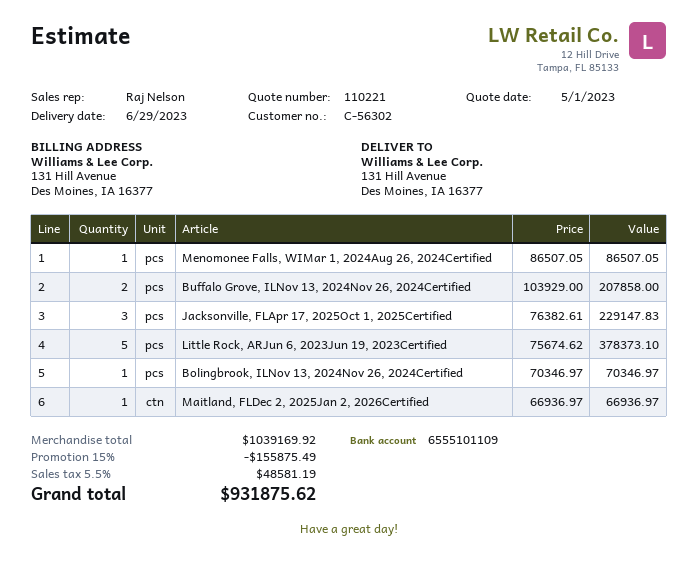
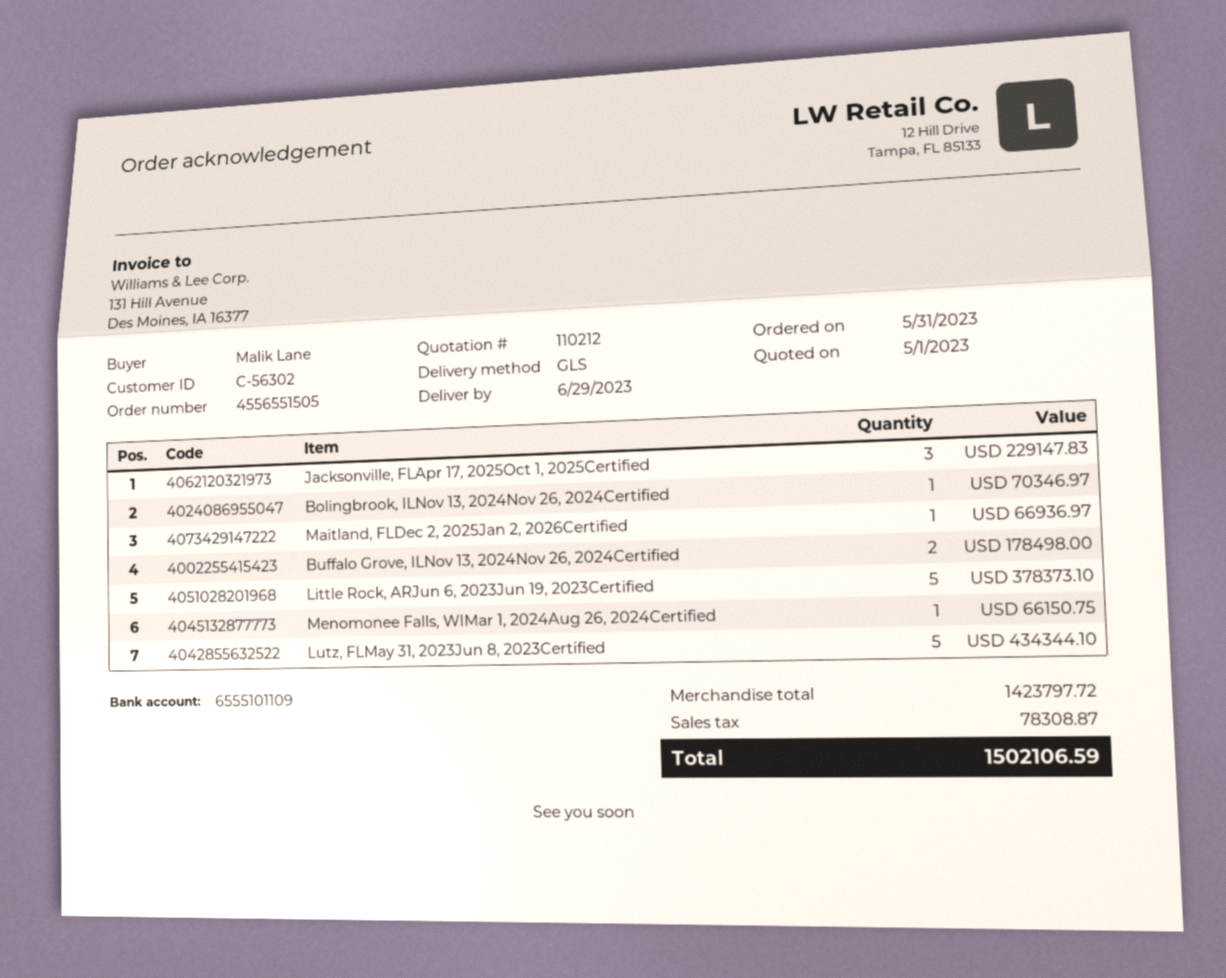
quote number: 110221 -> 110212
Menomonee Falls, WIMar 1, 2024Aug 26, 2024Certified: 1 for 86507.05 -> 1 for 66150.75
Buffalo Grove, ILNov 13, 2024Nov 26, 2024Certified: 2 for 207858.00 -> 2 for 178498.00
Lutz, FLMay 31, 2023Jun 8, 2023Certified: none -> 5 for 434344.10
subtotal: 1039169.92 -> 1423797.72
discount: 15% = 155875.49 -> none
tax: 48581.19 -> 78308.87
total: 931875.62 -> 1502106.59

